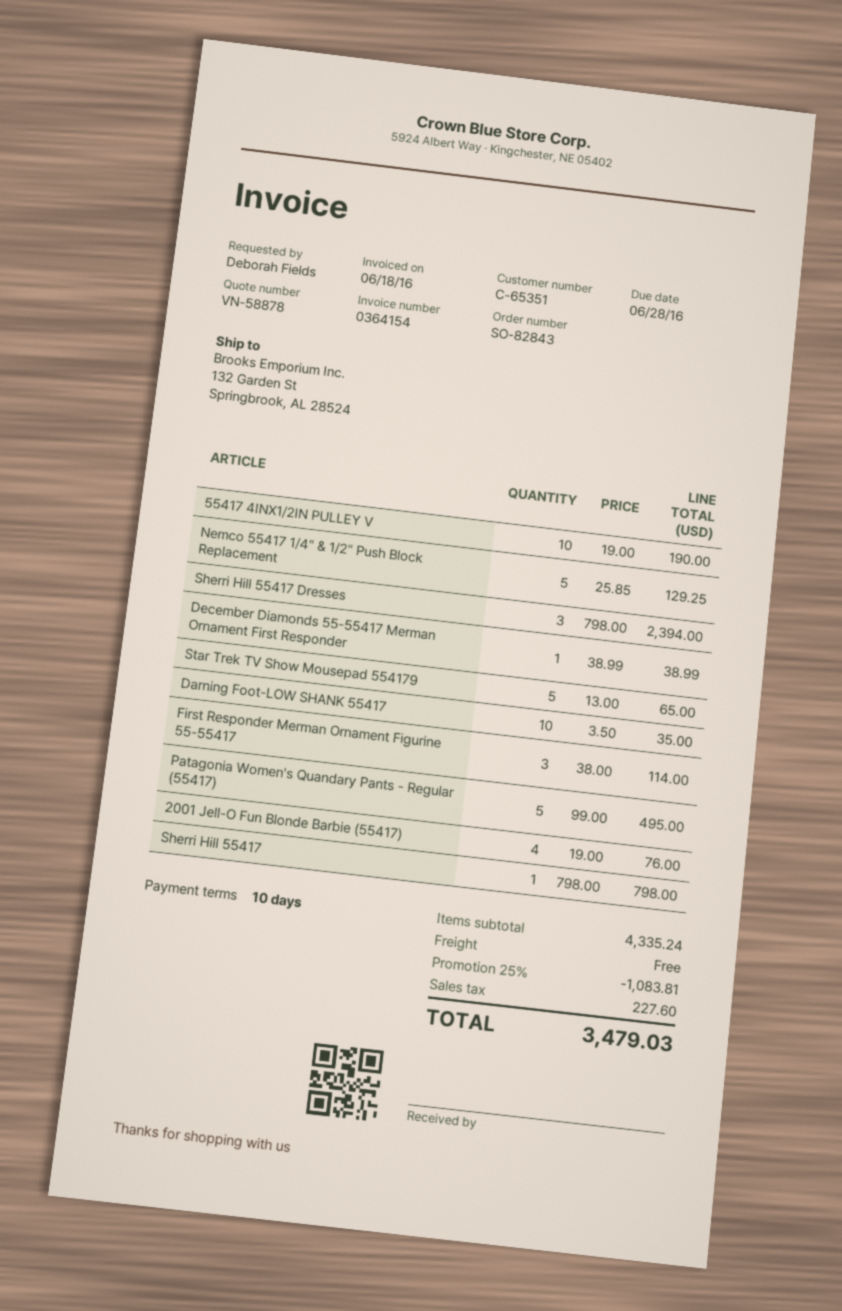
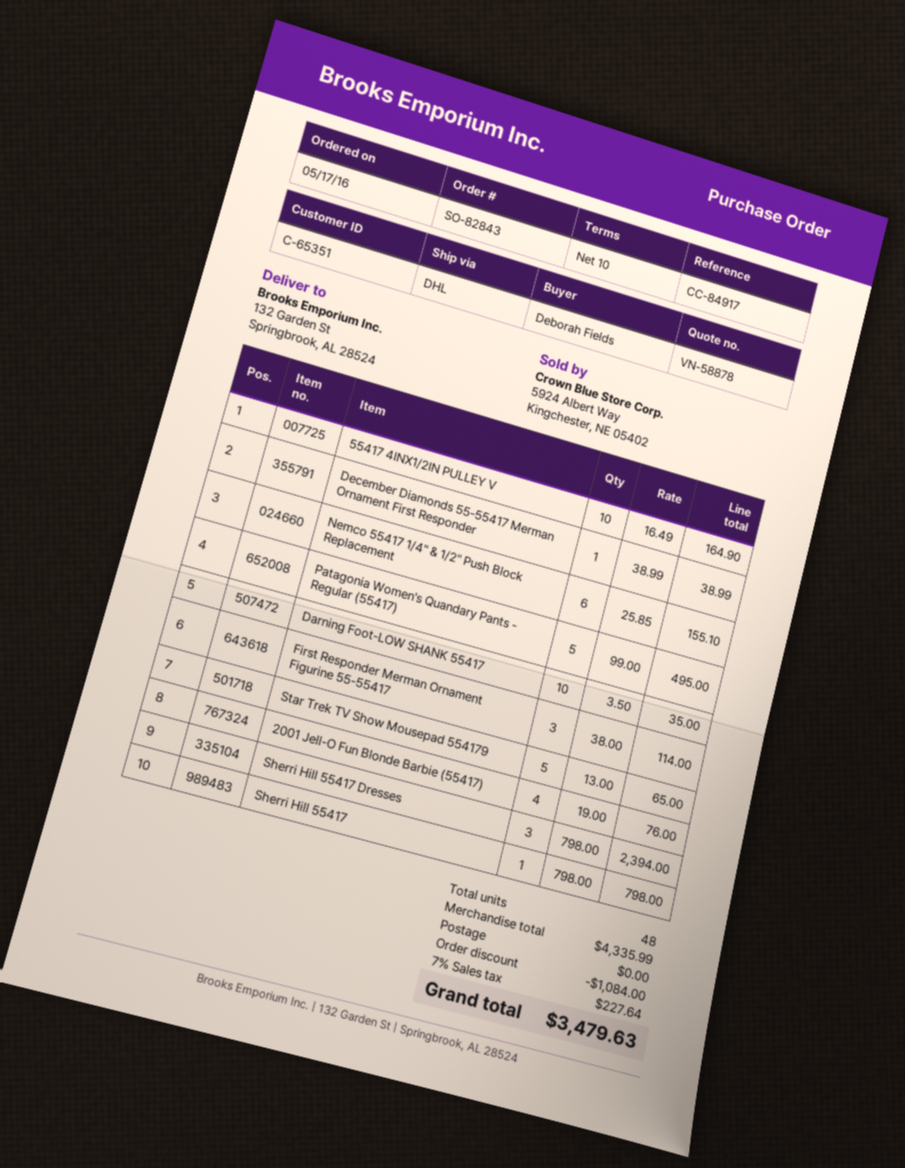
55417 4INX1/2IN PULLEY V: 10 x 19.00 = 190.00 -> 10 x 16.49 = 164.90
Nemco 55417 1/4" & 1/2" Push Block Replacement: 5 x 25.85 = 129.25 -> 6 x 25.85 = 155.10
subtotal: 4335.24 -> 4335.99
discount: 1083.81 -> 1084.00
tax: 227.60 -> 227.64
total: 3479.03 -> 3479.63

